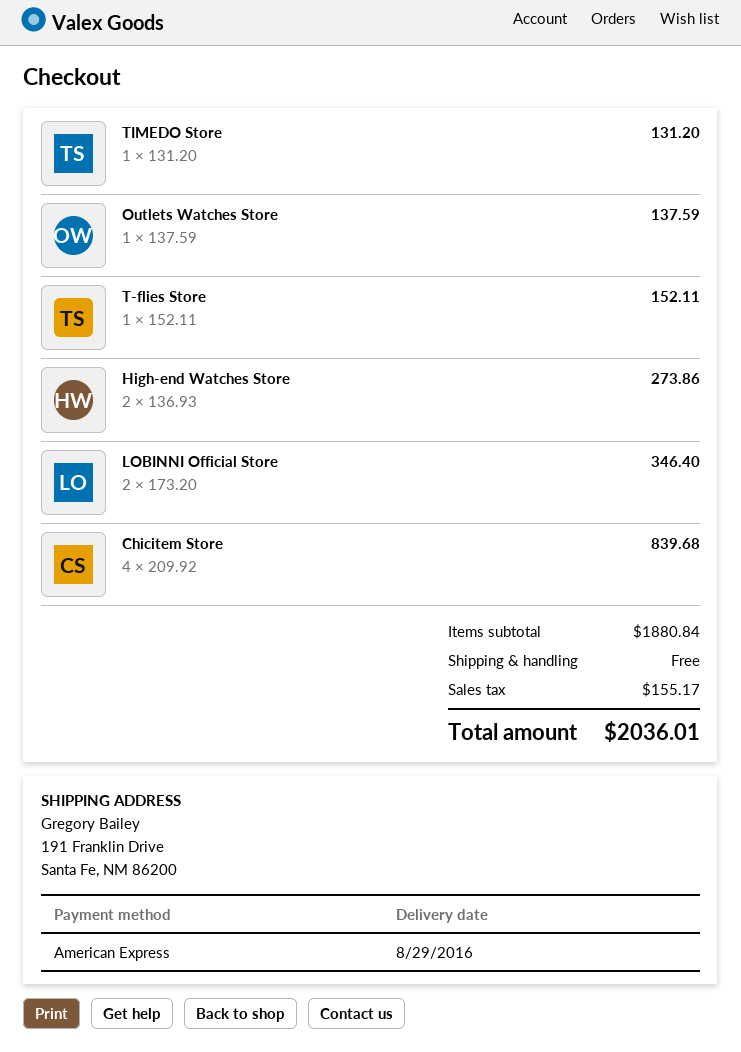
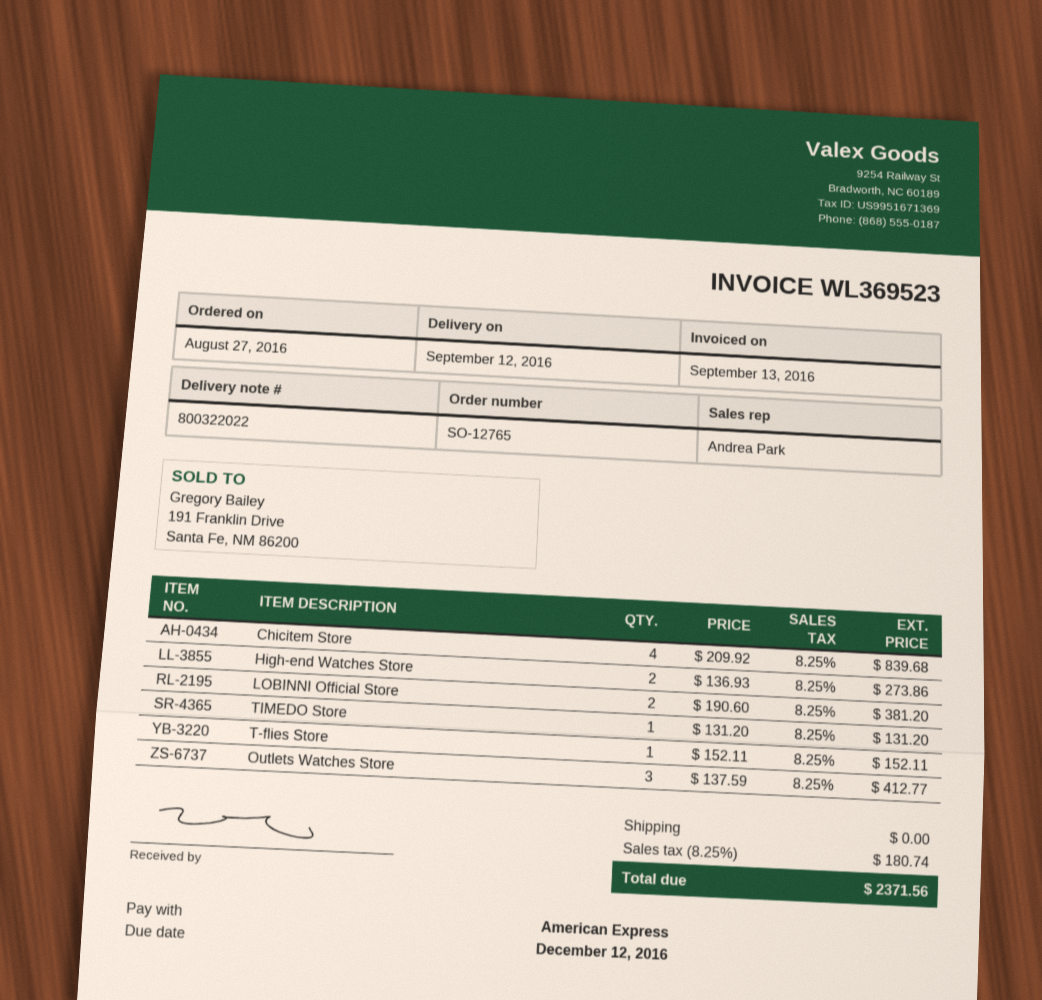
delivery date: 2016-08-29 -> 2016-09-12
Outlets Watches Store: 1 x 137.59 = 137.59 -> 3 x 137.59 = 412.77
LOBINNI Official Store: 2 x 173.20 = 346.40 -> 2 x 190.60 = 381.20
tax: 155.17 -> 180.74
total: 2036.01 -> 2371.56

